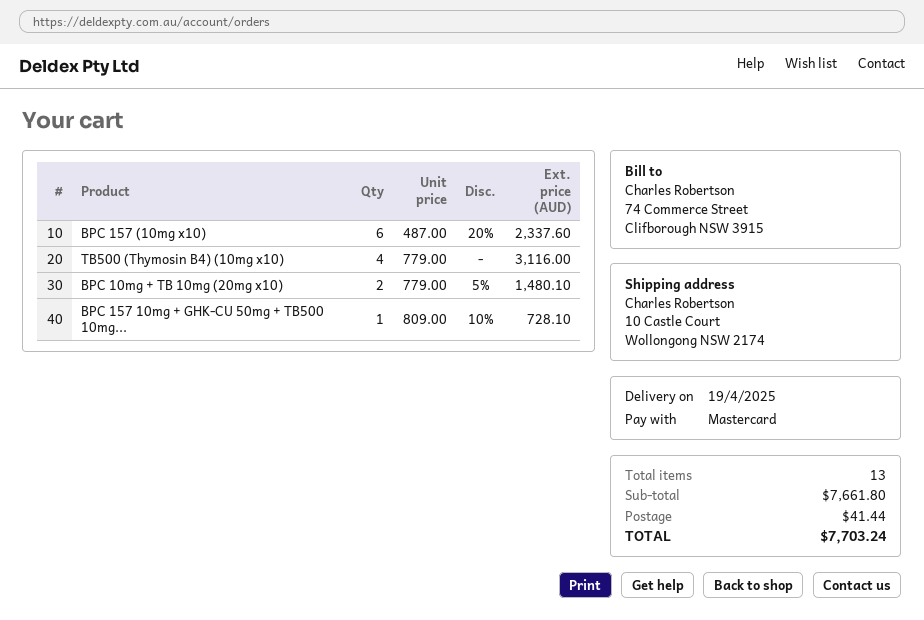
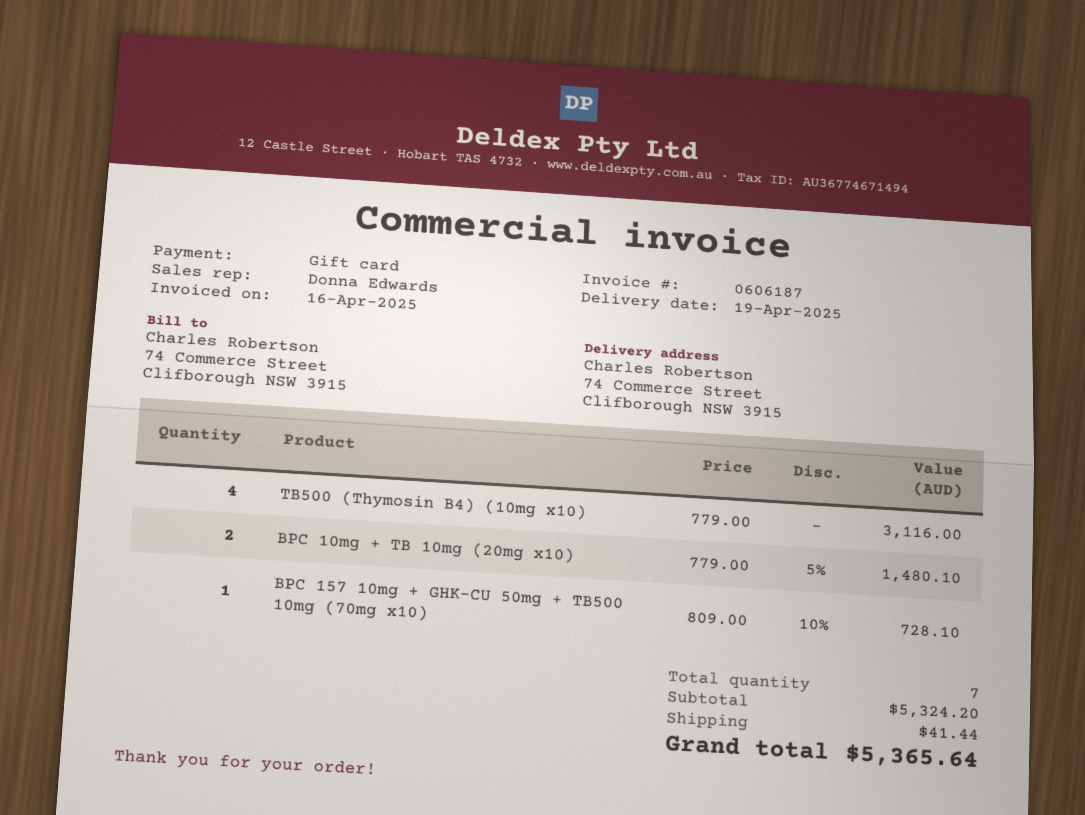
payment method: Mastercard -> gift card
ship to: 10 Castle Court, Wollongong NSW 2174 -> 74 Commerce Street, Clifborough NSW 3915
BPC 157 (10mg x10): 6 x 487.00 - 20% = 2337.60 -> none
total quantity: 13 -> 7
subtotal: 7661.80 -> 5324.20
total: 7703.24 -> 5365.64

